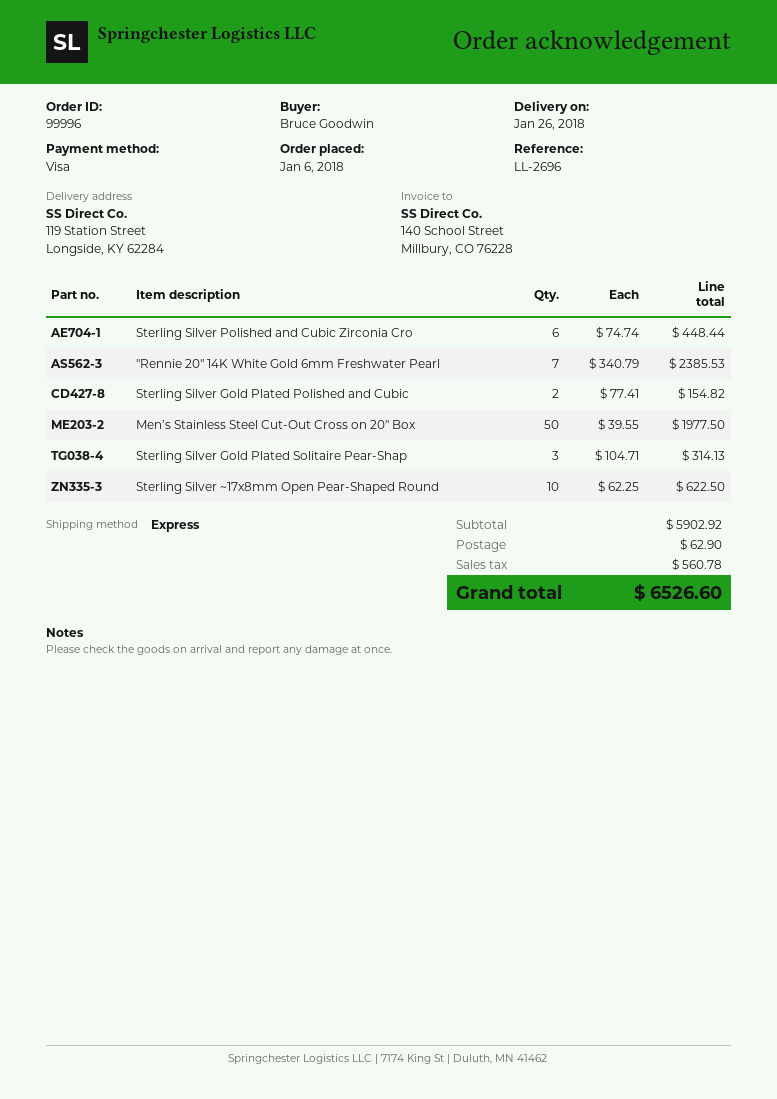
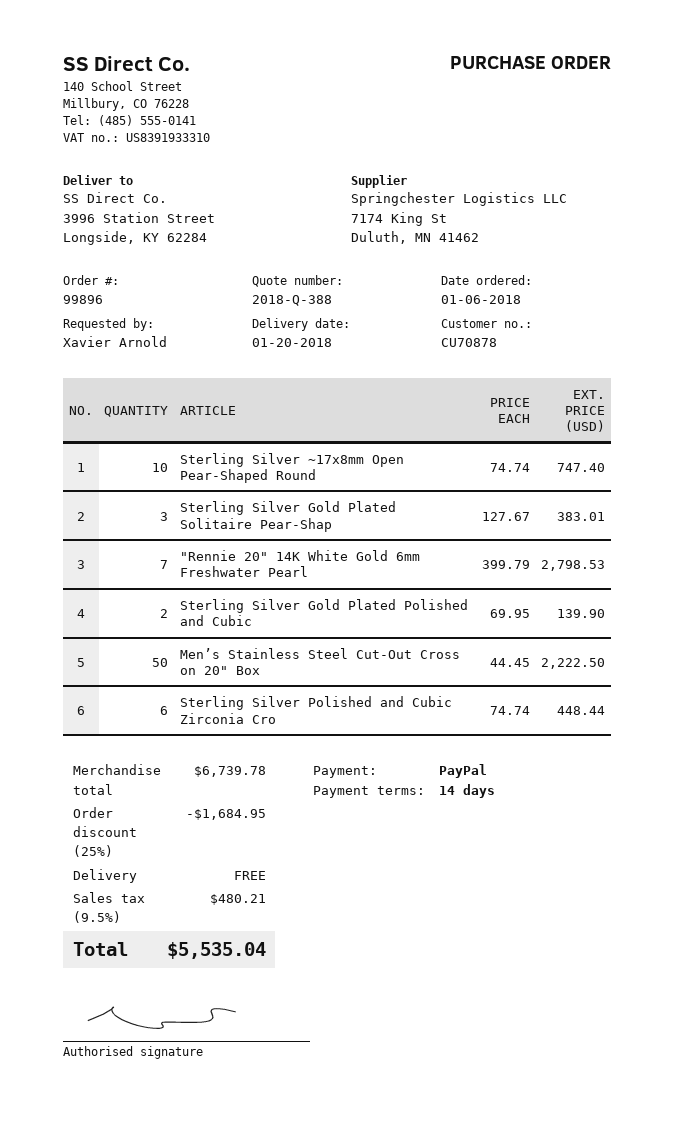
order number: 99996 -> 99896
delivery date: 2018-01-26 -> 2018-01-20
ordered by: Bruce Goodwin -> Xavier Arnold
payment method: Visa -> PayPal
ship to: 119 Station Street, Longside, KY 62284 -> 3996 Station Street, Longside, KY 62284
"Rennie 20" 14K White Gold 6mm Freshwater Pearl: 7 x 340.79 = 2385.53 -> 7 x 399.79 = 2798.53
Sterling Silver Gold Plated Polished and Cubic: 2 x 77.41 = 154.82 -> 2 x 69.95 = 139.90
Men’s Stainless Steel Cut-Out Cross on 20" Box: 50 x 39.55 = 1977.50 -> 50 x 44.45 = 2222.50
Sterling Silver Gold Plated Solitaire Pear-Shap: 3 x 104.71 = 314.13 -> 3 x 127.67 = 383.01
Sterling Silver ~17x8mm Open Pear-Shaped Round: 10 x 62.25 = 622.50 -> 10 x 74.74 = 747.40
subtotal: 5902.92 -> 6739.78
discount: none -> 25% = 1684.95
shipping: 62.90 -> 0.00
tax: 560.78 -> 480.21
total: 6526.60 -> 5535.04

